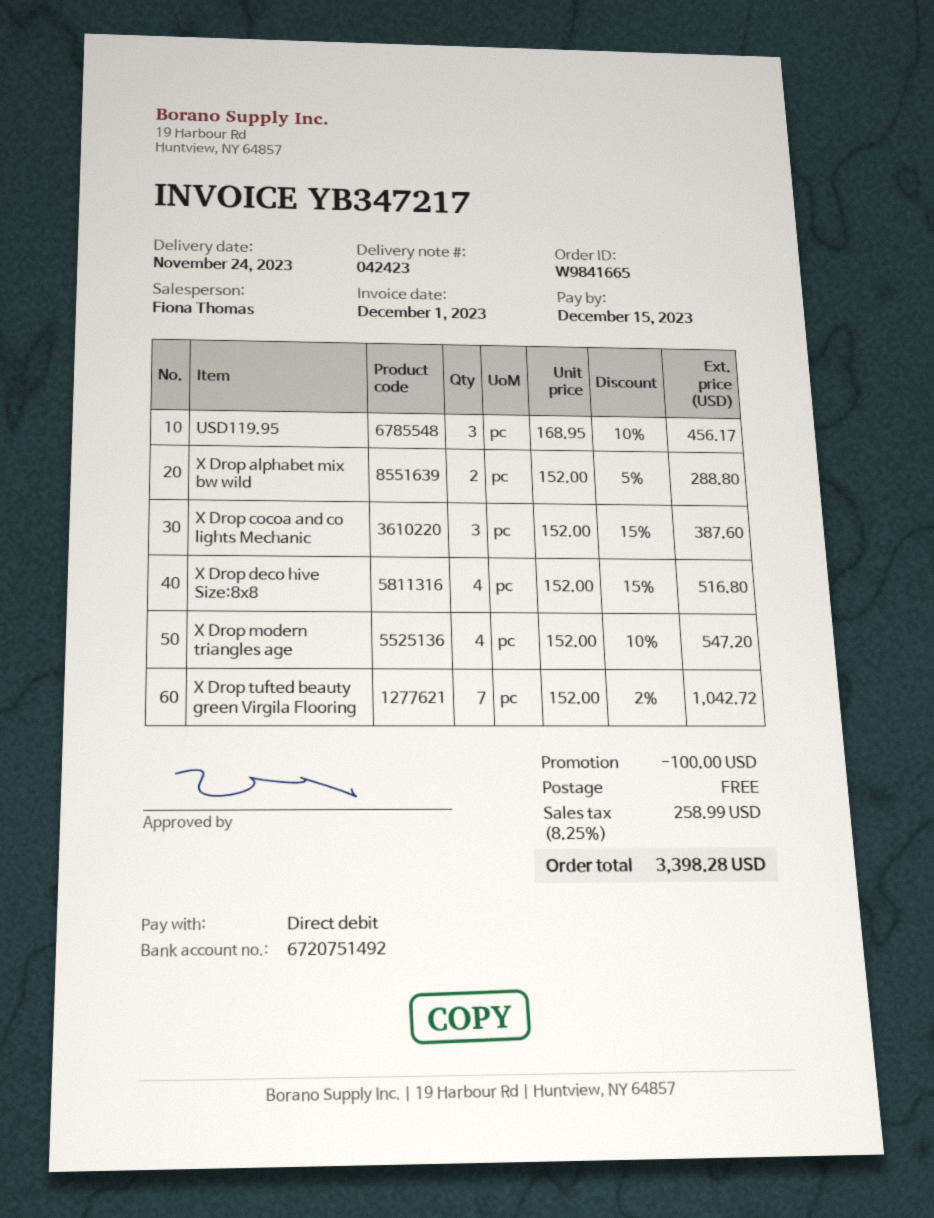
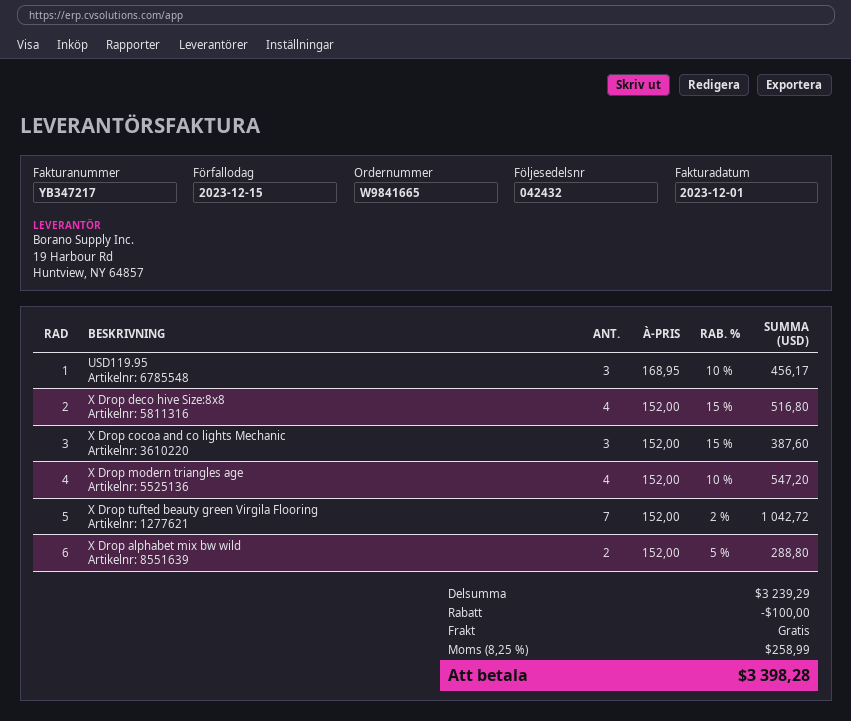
delivery note number: 042423 -> 042432

